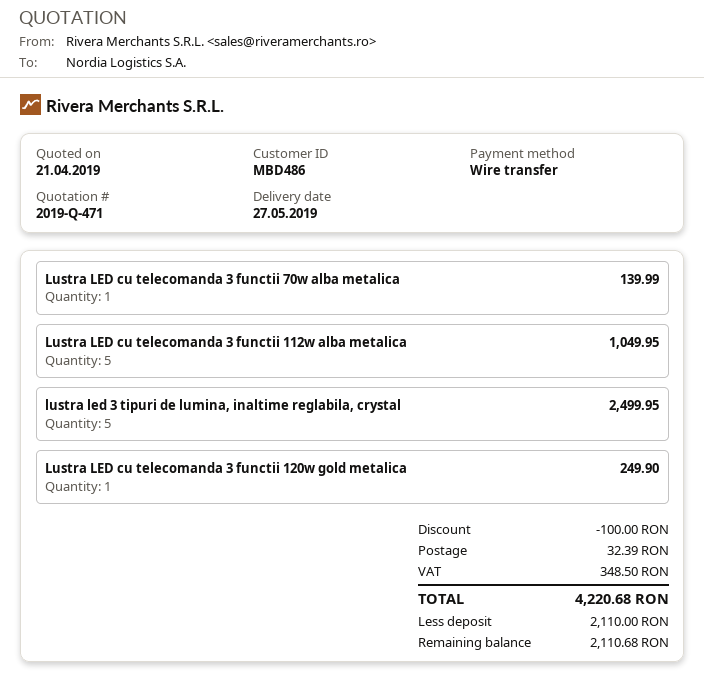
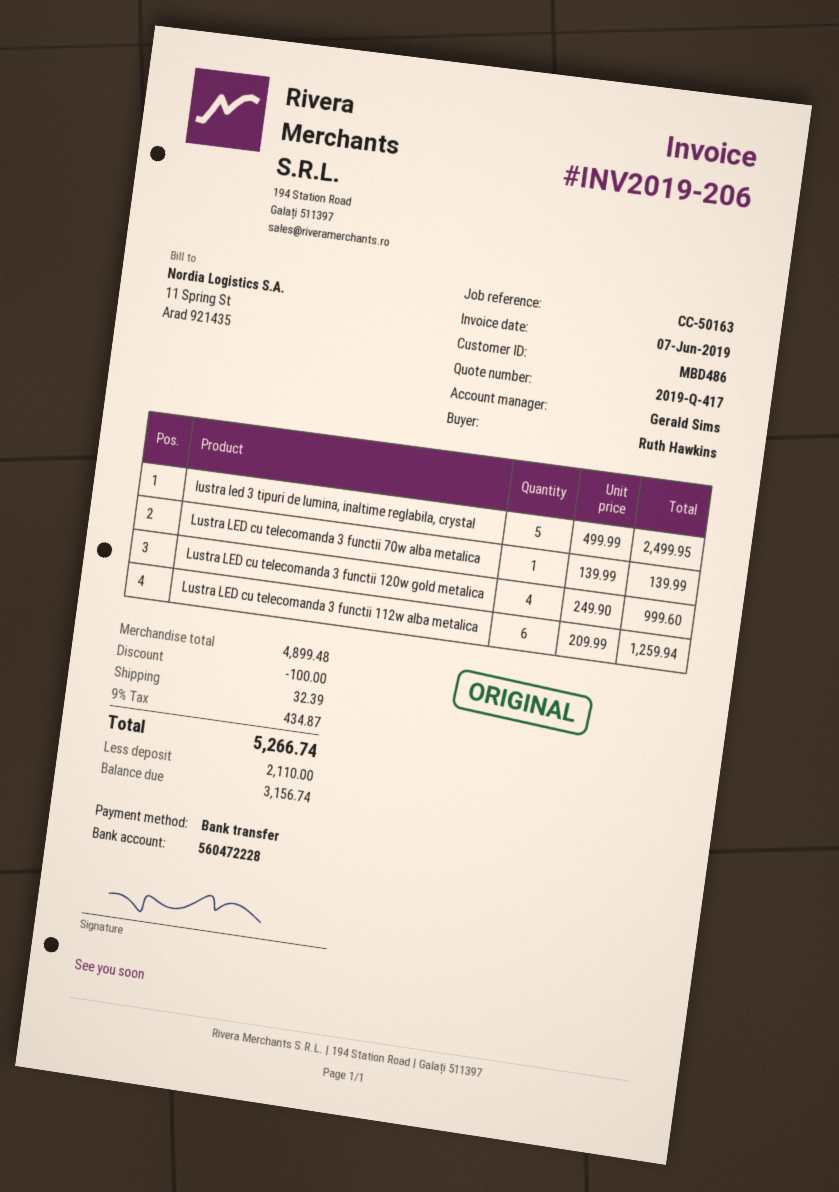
quote number: 2019-Q-471 -> 2019-Q-417
Lustra LED cu telecomanda 3 functii 112w alba metalica: 5 for 1049.95 -> 6 for 1259.94
Lustra LED cu telecomanda 3 functii 120w gold metalica: 1 for 249.90 -> 4 for 999.60
tax: 348.50 -> 434.87
total: 4220.68 -> 5266.74
balance: 2110.68 -> 3156.74

